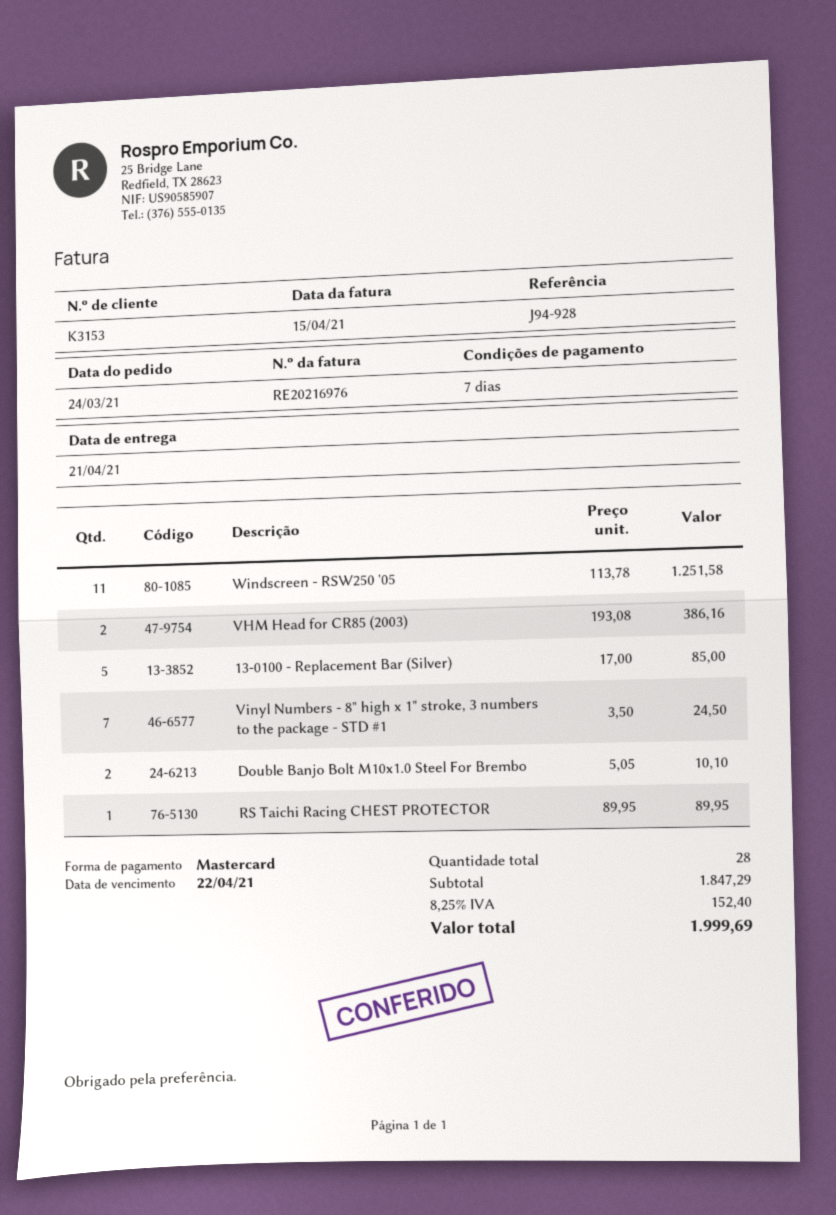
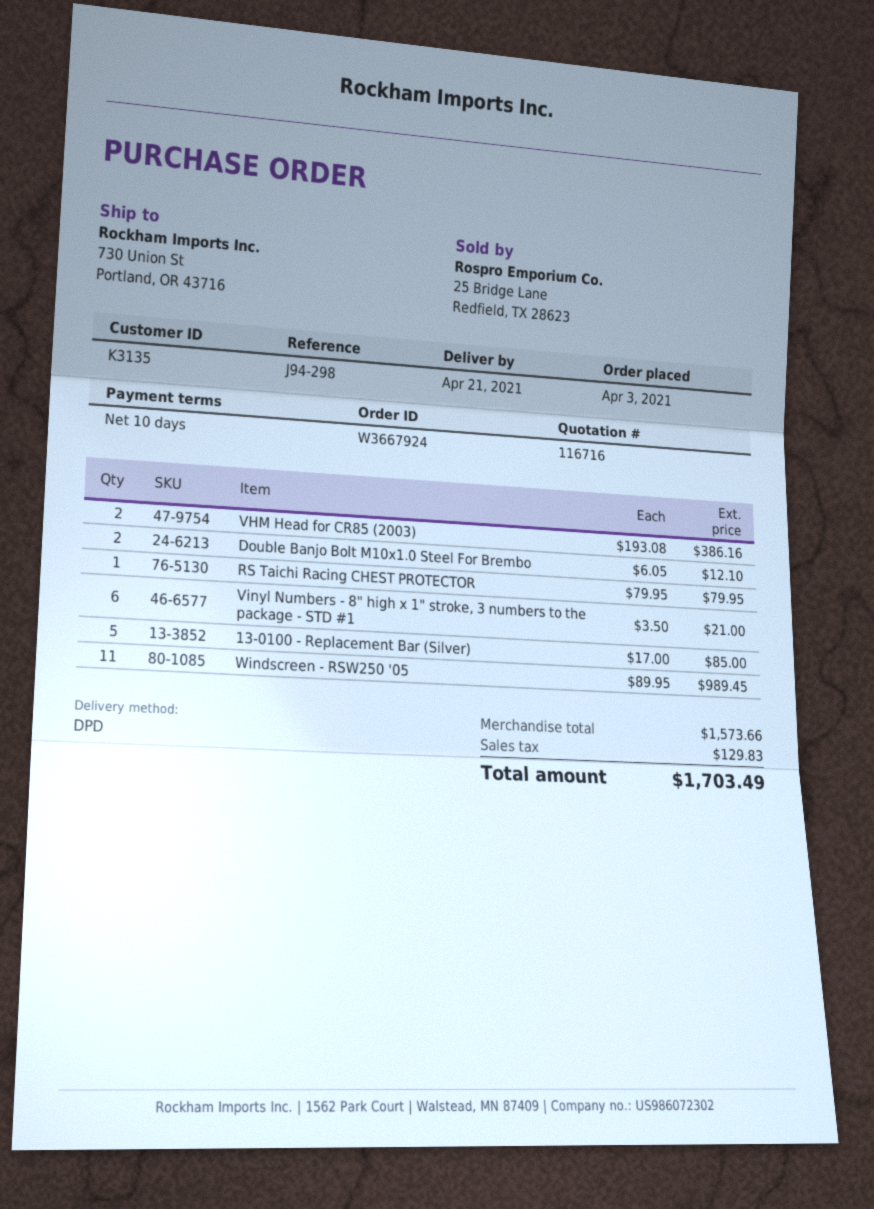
order date: 2021-03-24 -> 2021-04-03
payment terms: 7 days -> 10 days
customer number: K3153 -> K3135
reference: J94-928 -> J94-298
Windscreen - RSW250 '05: 11 x 113.78 = 1251.58 -> 11 x 89.95 = 989.45
Vinyl Numbers - 8" high x 1" stroke, 3 numbers to the package - STD #1: 7 x 3.50 = 24.50 -> 6 x 3.50 = 21.00
Double Banjo Bolt M10x1.0 Steel For Brembo: 2 x 5.05 = 10.10 -> 2 x 6.05 = 12.10
RS Taichi Racing CHEST PROTECTOR: 1 x 89.95 = 89.95 -> 1 x 79.95 = 79.95
subtotal: 1847.29 -> 1573.66
tax: 152.40 -> 129.83
total: 1999.69 -> 1703.49

